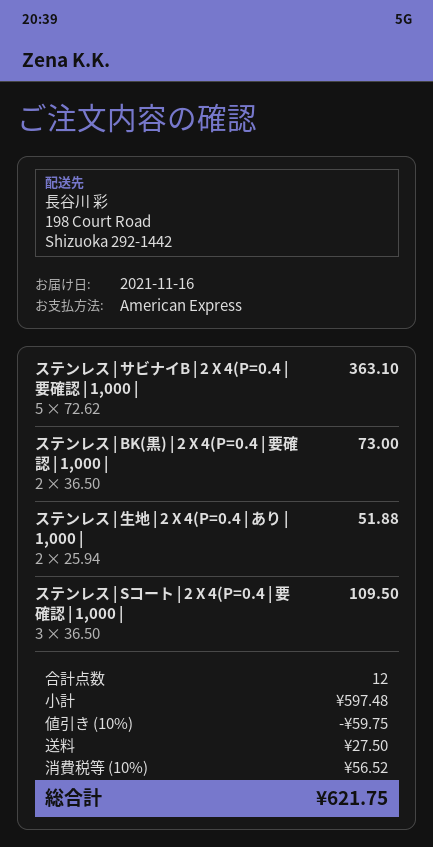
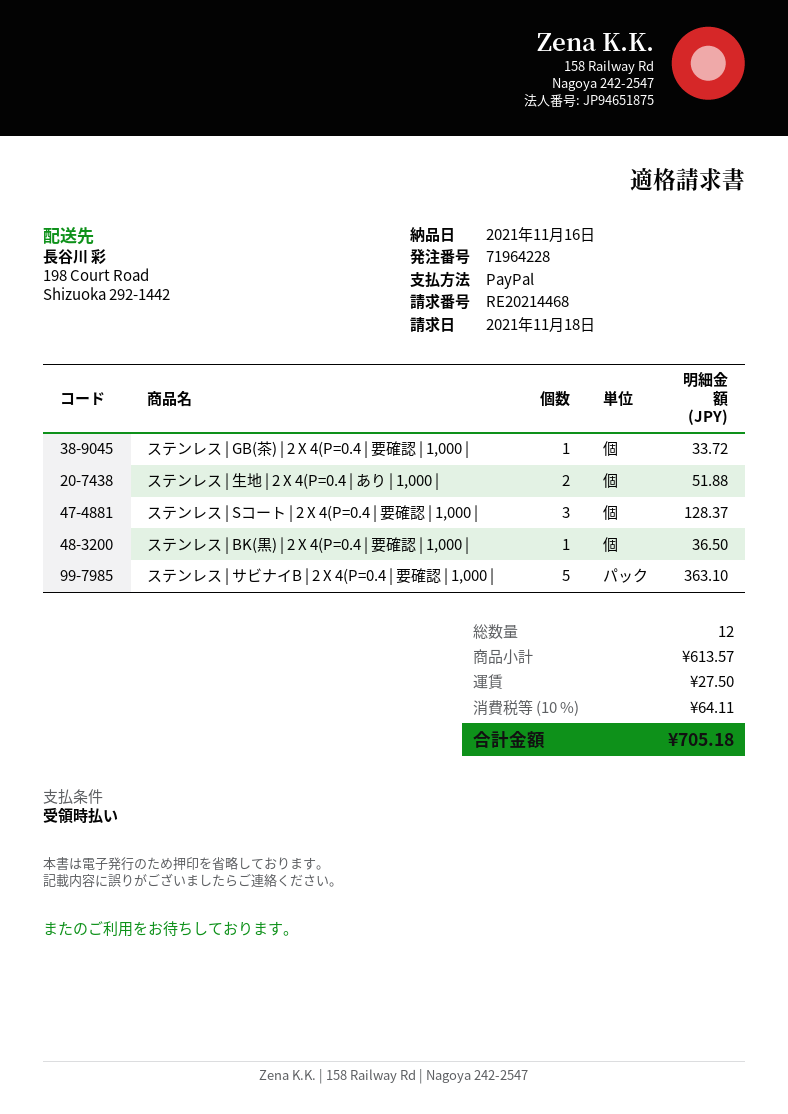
payment method: American Express -> PayPal
ステンレス | BK(黒) | 2 X 4(P=0.4 | 要確認 | 1,000 |: 2 for 73.00 -> 1 for 36.50
ステンレス | Sコート | 2 X 4(P=0.4 | 要確認 | 1,000 |: 3 for 109.50 -> 3 for 128.37
ステンレス | GB(茶) | 2 X 4(P=0.4 | 要確認 | 1,000 |: none -> 1 for 33.72
subtotal: 597.48 -> 613.57
discount: 10% = 59.75 -> none
tax: 10% = 56.52 -> 10% = 64.11
total: 621.75 -> 705.18

